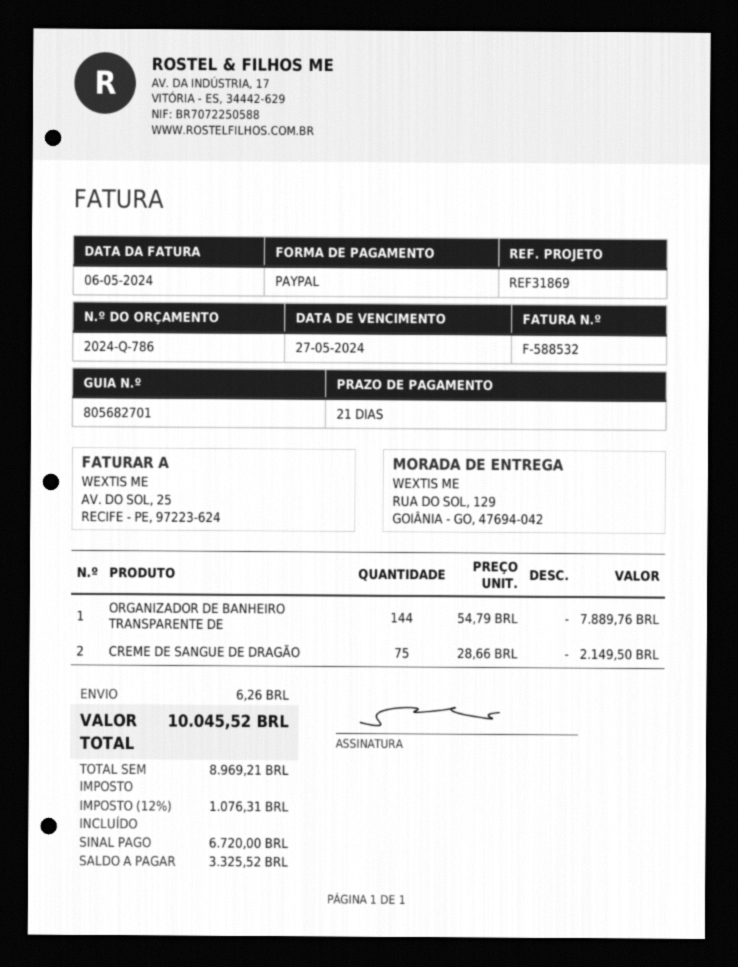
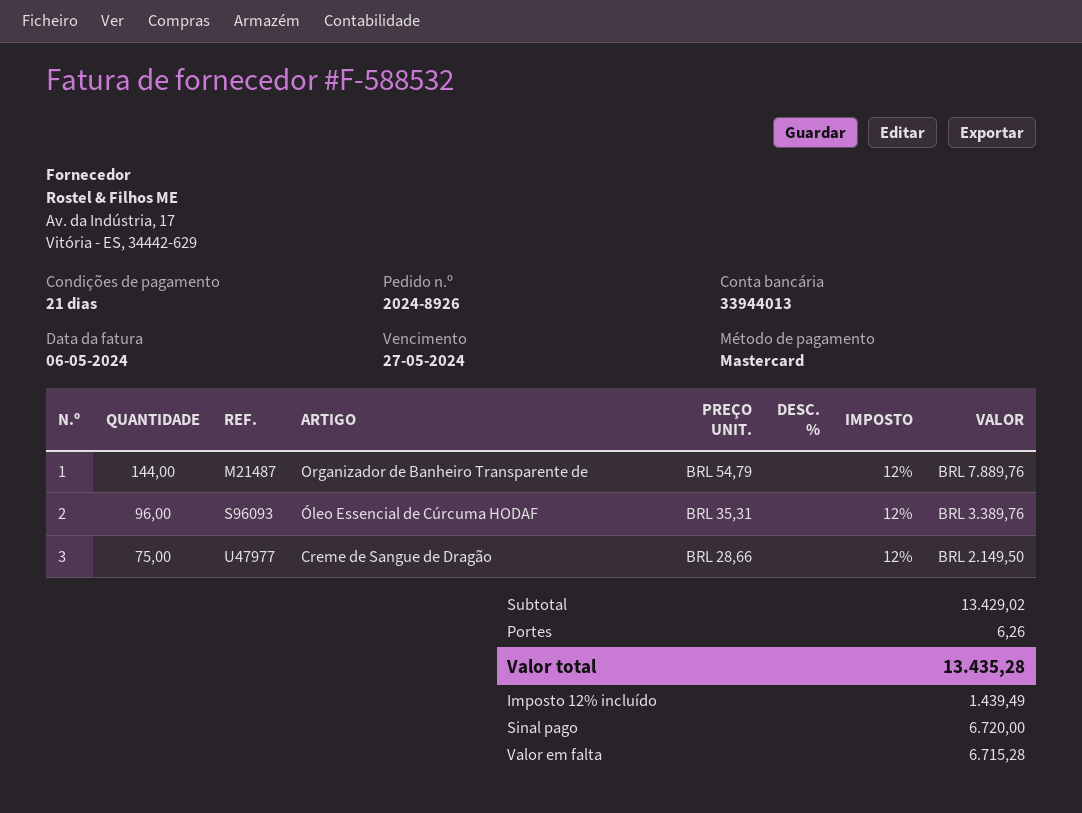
payment method: PayPal -> Mastercard
Óleo Essencial de Cúrcuma HODAF: none -> 96 x 35.31 = 3389.76
tax: 12% = 1076.31 -> 12% = 1439.49
total: 10045.52 -> 13435.28
balance: 3325.52 -> 6715.28

